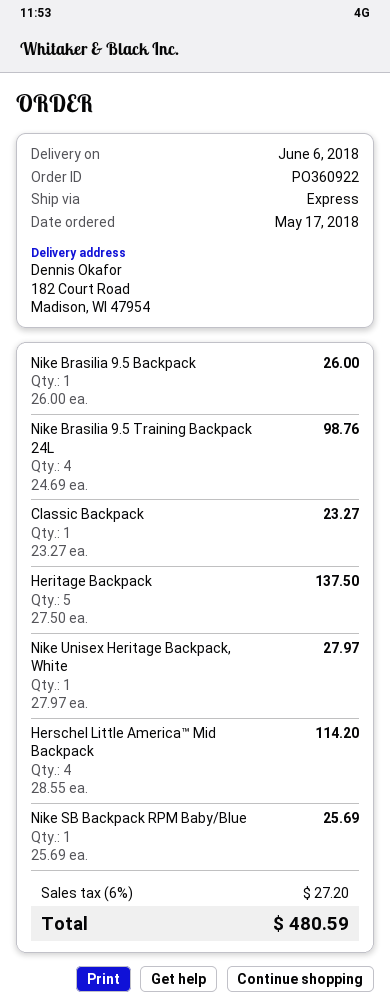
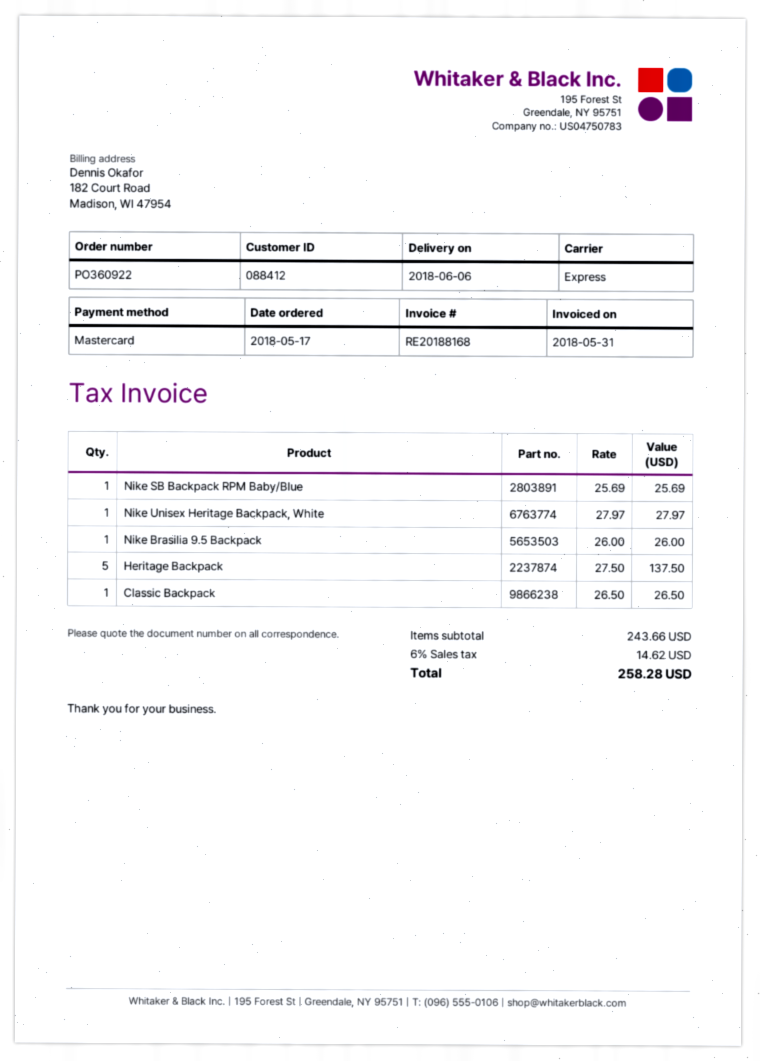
Nike Brasilia 9.5 Training Backpack 24L: 4 x 24.69 = 98.76 -> none
Classic Backpack: 1 x 23.27 = 23.27 -> 1 x 26.50 = 26.50
Herschel Little America™ Mid Backpack: 4 x 28.55 = 114.20 -> none
tax: 6% = 27.20 -> 6% = 14.62
total: 480.59 -> 258.28

